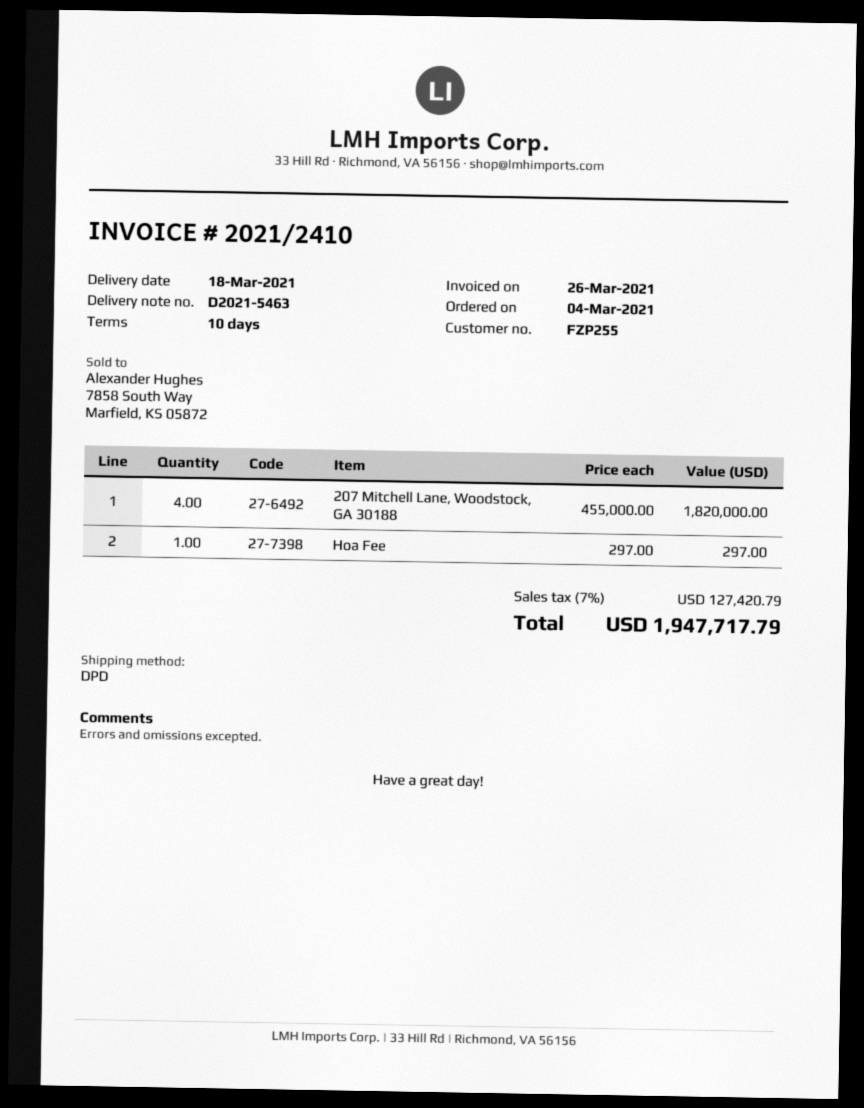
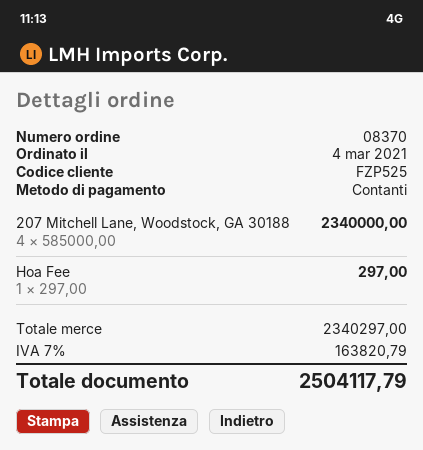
customer number: FZP255 -> FZP525
207 Mitchell Lane, Woodstock, GA 30188: 4 x 455000.00 = 1820000.00 -> 4 x 585000.00 = 2340000.00
tax: 7% = 127420.79 -> 7% = 163820.79
total: 1947717.79 -> 2504117.79

